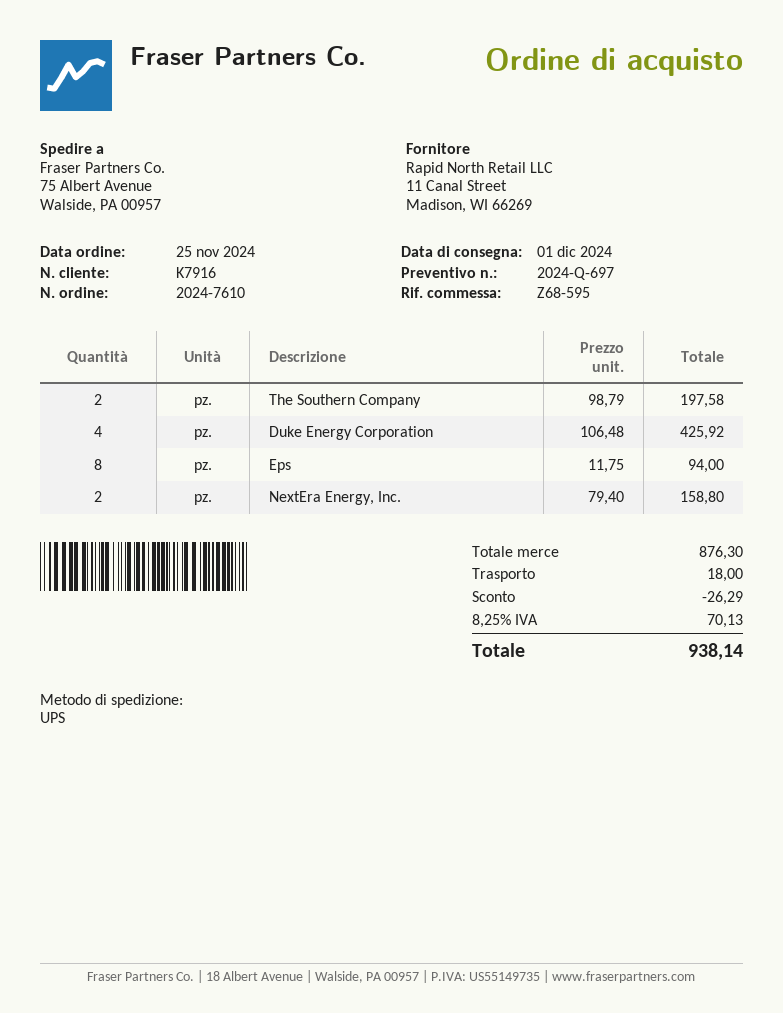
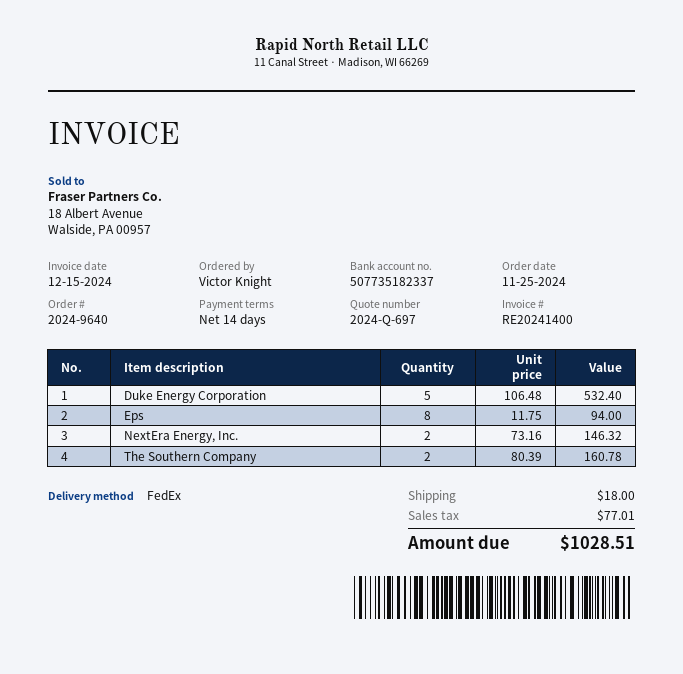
order number: 2024-7610 -> 2024-9640
shipping method: UPS -> FedEx
The Southern Company: 2 x 98.79 = 197.58 -> 2 x 80.39 = 160.78
Duke Energy Corporation: 4 x 106.48 = 425.92 -> 5 x 106.48 = 532.40
NextEra Energy, Inc.: 2 x 79.40 = 158.80 -> 2 x 73.16 = 146.32
discount: 26.29 -> none
tax: 70.13 -> 77.01
total: 938.14 -> 1028.51

